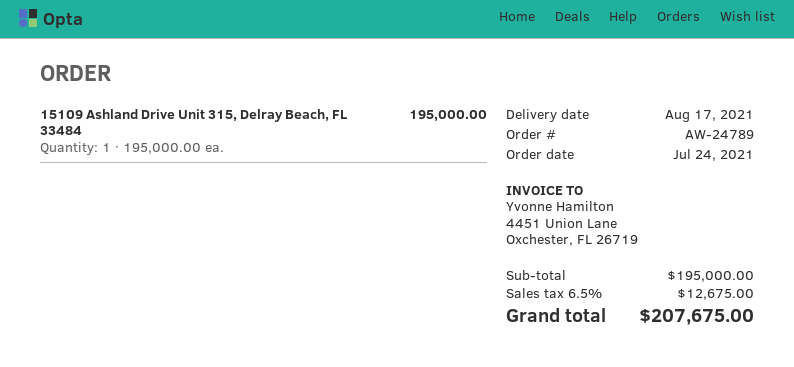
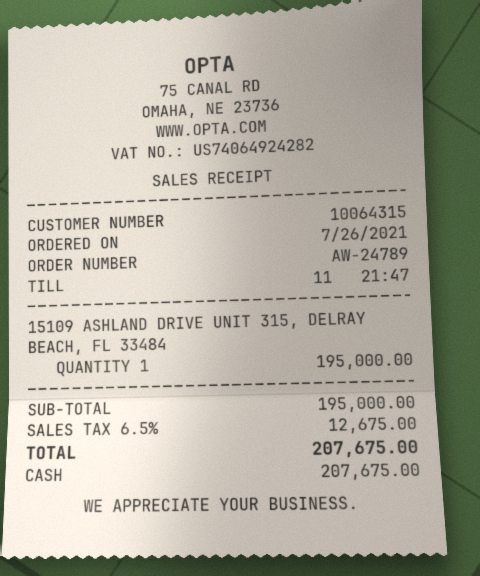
order date: 2021-07-24 -> 2021-07-26

